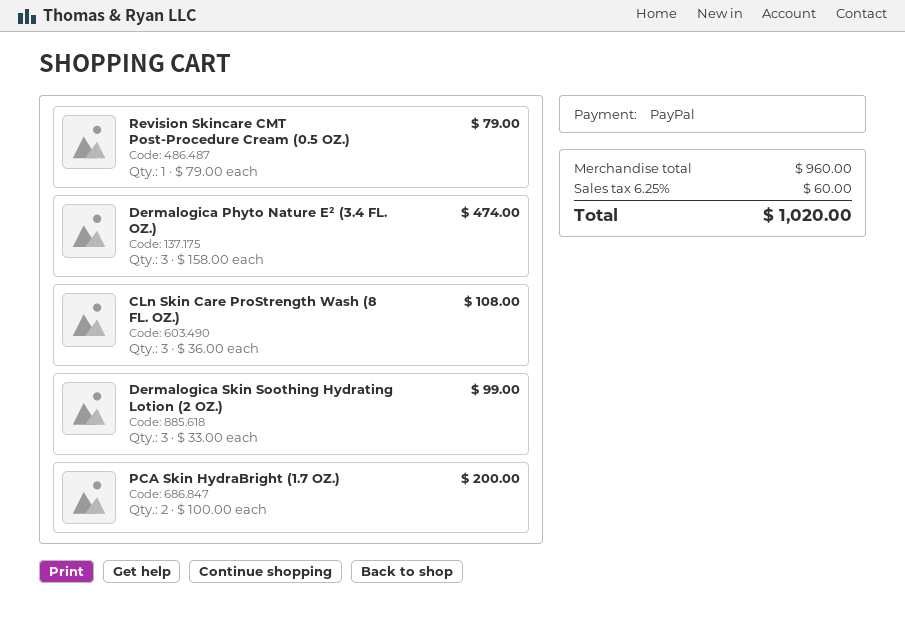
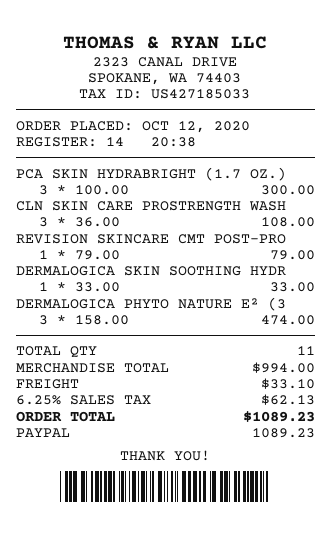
Dermalogica Skin Soothing Hydrating Lotion (2 OZ.): 3 x 33.00 = 99.00 -> 1 x 33.00 = 33.00
PCA Skin HydraBright (1.7 OZ.): 2 x 100.00 = 200.00 -> 3 x 100.00 = 300.00
subtotal: 960.00 -> 994.00
shipping: none -> 33.10
tax: 6.25% = 60.00 -> 6.25% = 62.13
total: 1020.00 -> 1089.23

